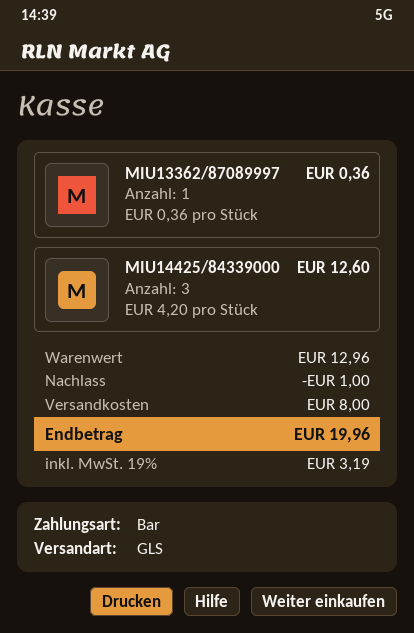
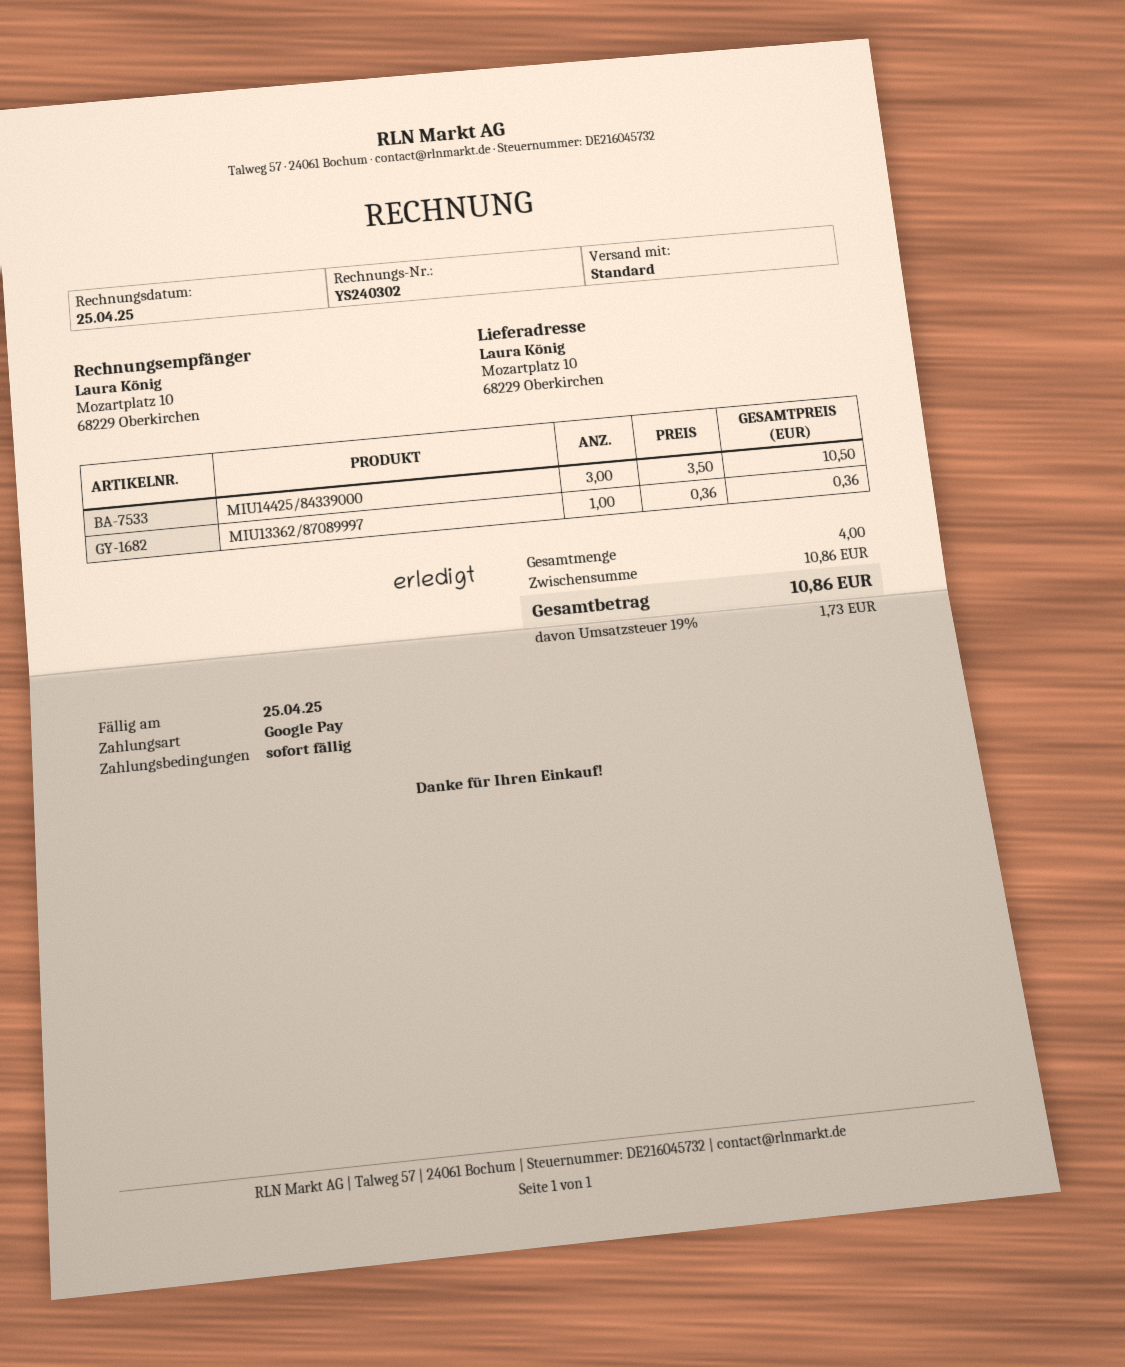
payment method: cash -> Google Pay
shipping method: GLS -> standard
MIU14425/84339000: 3 x 4.20 = 12.60 -> 3 x 3.50 = 10.50
subtotal: 12.96 -> 10.86
discount: 1.00 -> none
shipping: 8.00 -> none
tax: 19% = 3.19 -> 19% = 1.73
total: 19.96 -> 10.86

